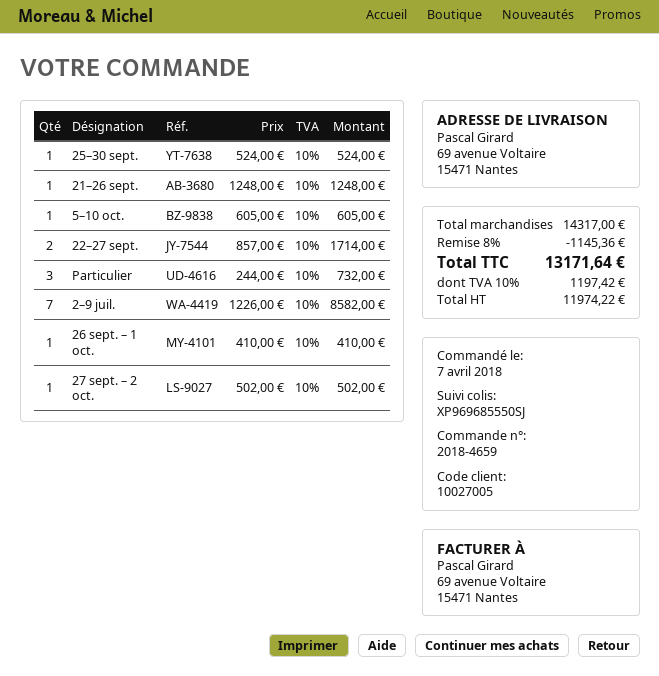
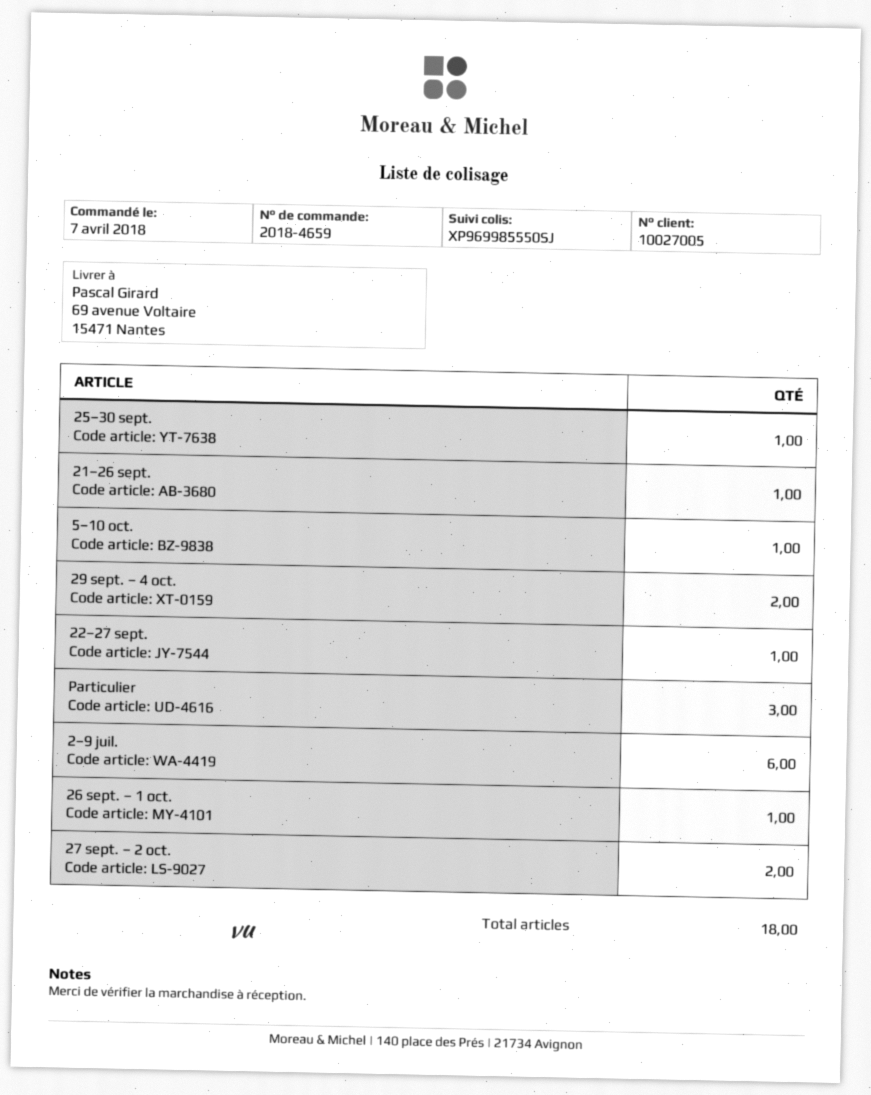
tracking number: XP969685550SJ -> XP969985550SJ
22–27 sept.: 2 -> 1
2–9 juil.: 7 -> 6
27 sept. – 2 oct.: 1 -> 2
29 sept. – 4 oct.: none -> 2

